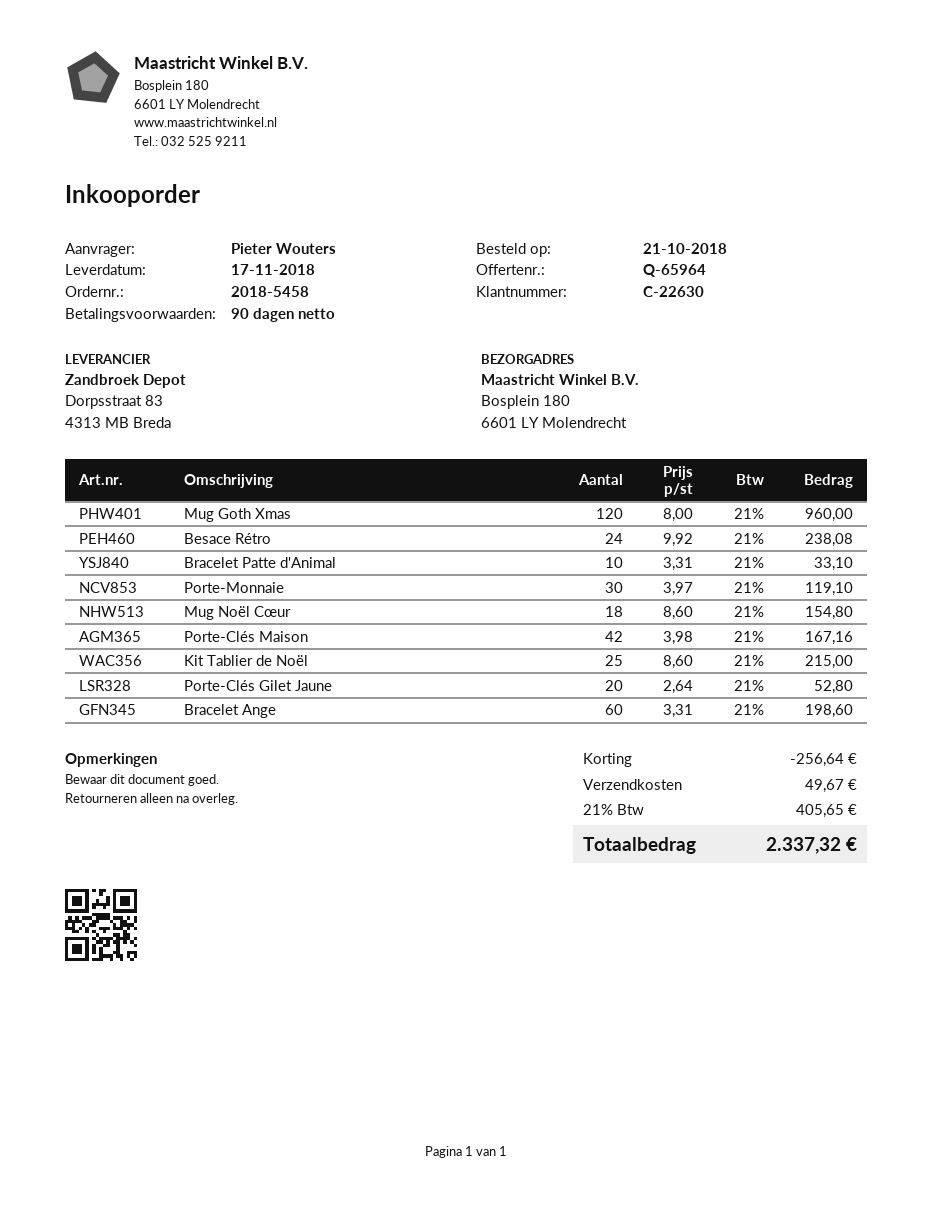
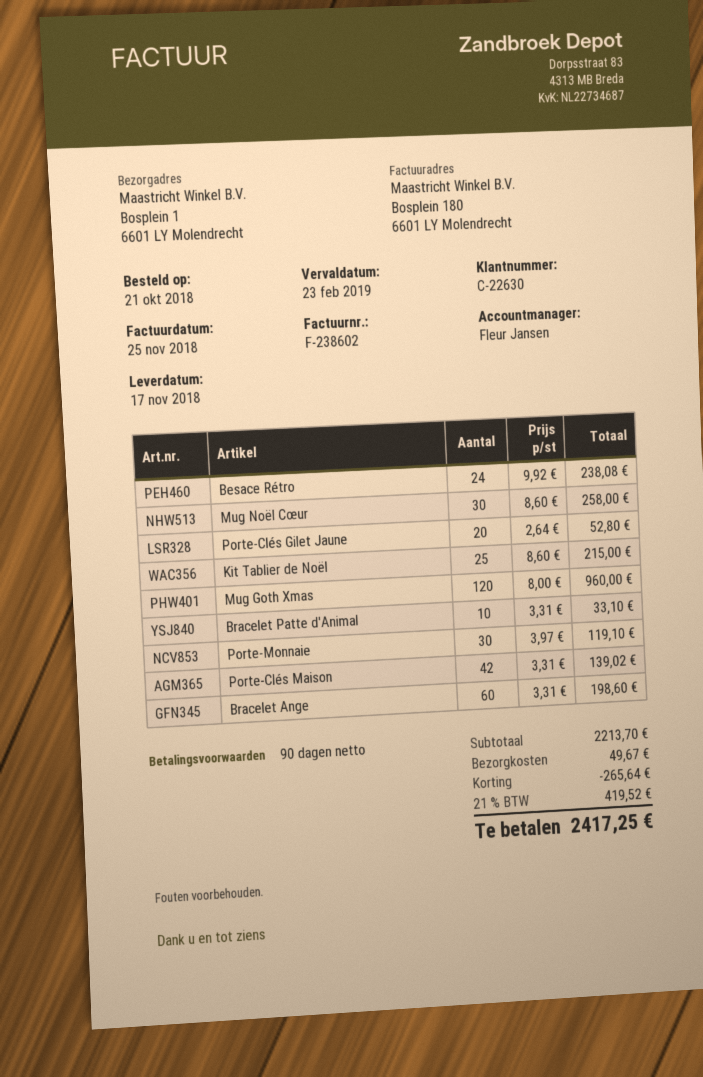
ship to: Bosplein 180, 6601 LY Molendrecht -> Bosplein 1, 6601 LY Molendrecht
Mug Noël Cœur: 18 x 8.60 = 154.80 -> 30 x 8.60 = 258.00
Porte-Clés Maison: 42 x 3.98 = 167.16 -> 42 x 3.31 = 139.02
discount: 256.64 -> 265.64
tax: 21% = 405.65 -> 21% = 419.52
total: 2337.32 -> 2417.25

